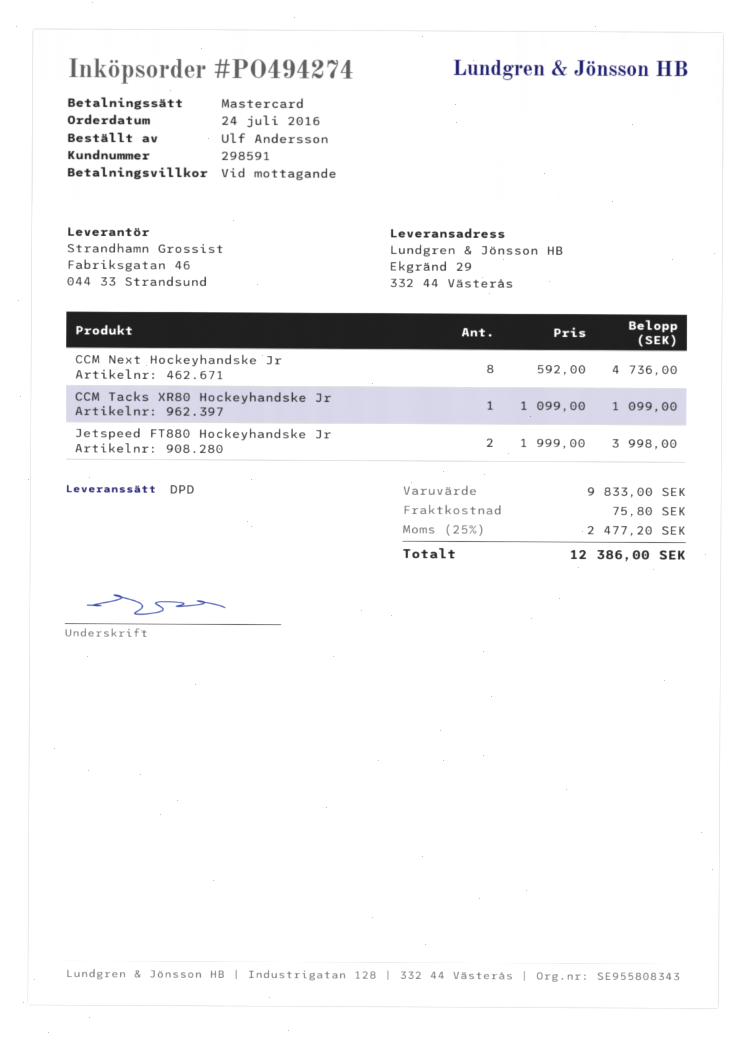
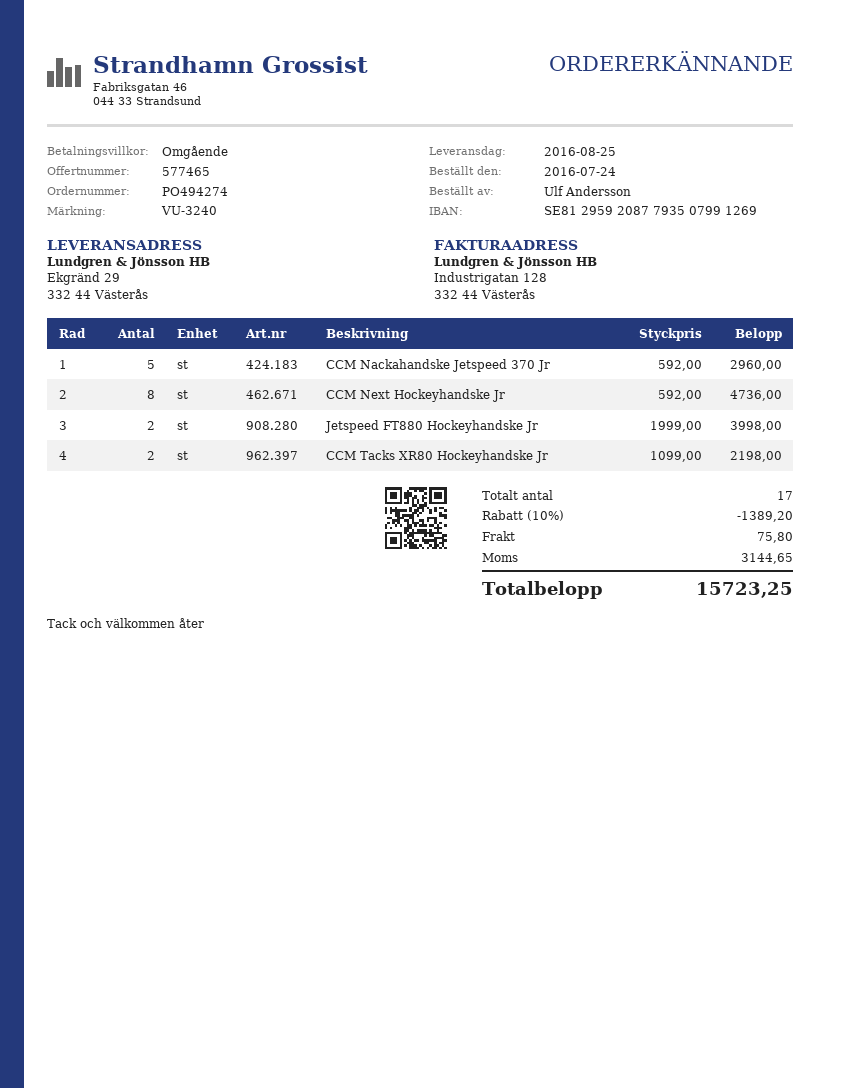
CCM Tacks XR80 Hockeyhandske Jr: 1 x 1099.00 = 1099.00 -> 2 x 1099.00 = 2198.00
CCM Nackahandske Jetspeed 370 Jr: none -> 5 x 592.00 = 2960.00
discount: none -> 10% = 1389.20
tax: 2477.20 -> 3144.65
total: 12386.00 -> 15723.25

